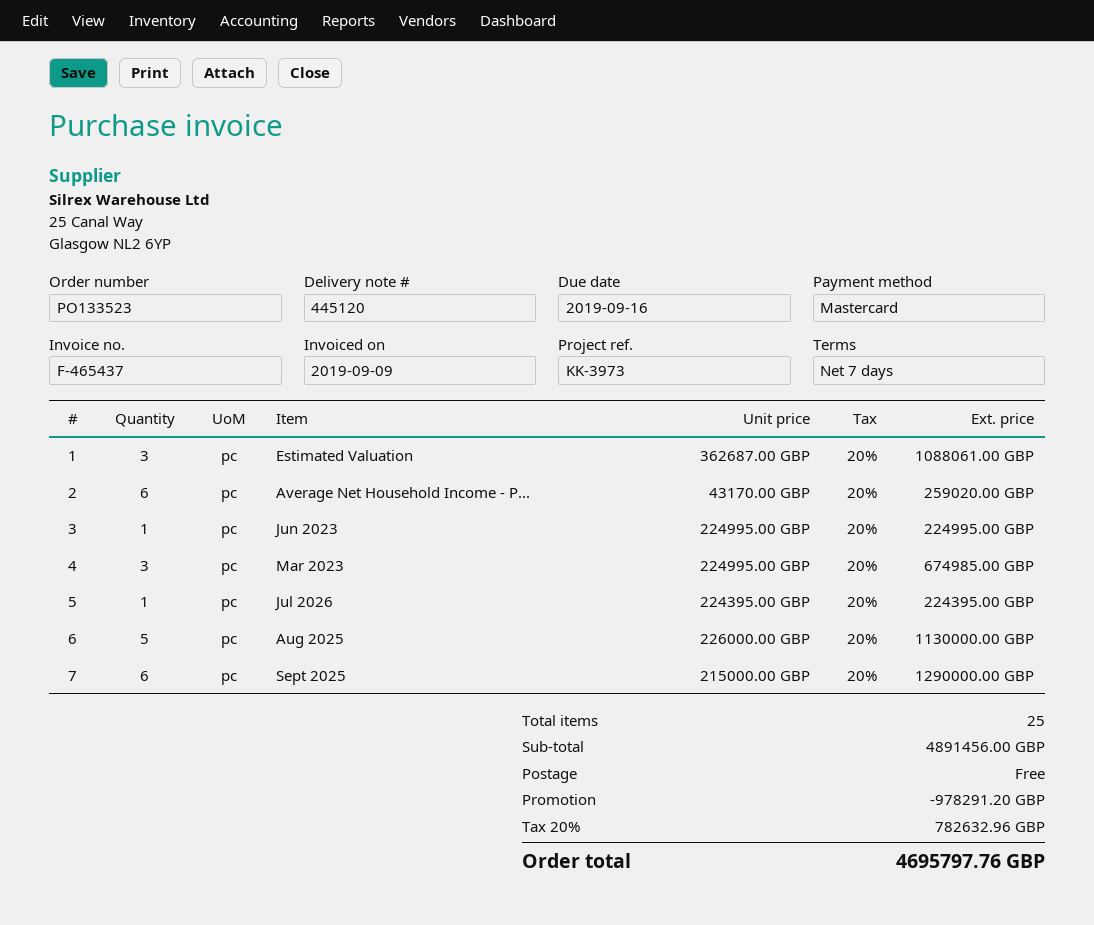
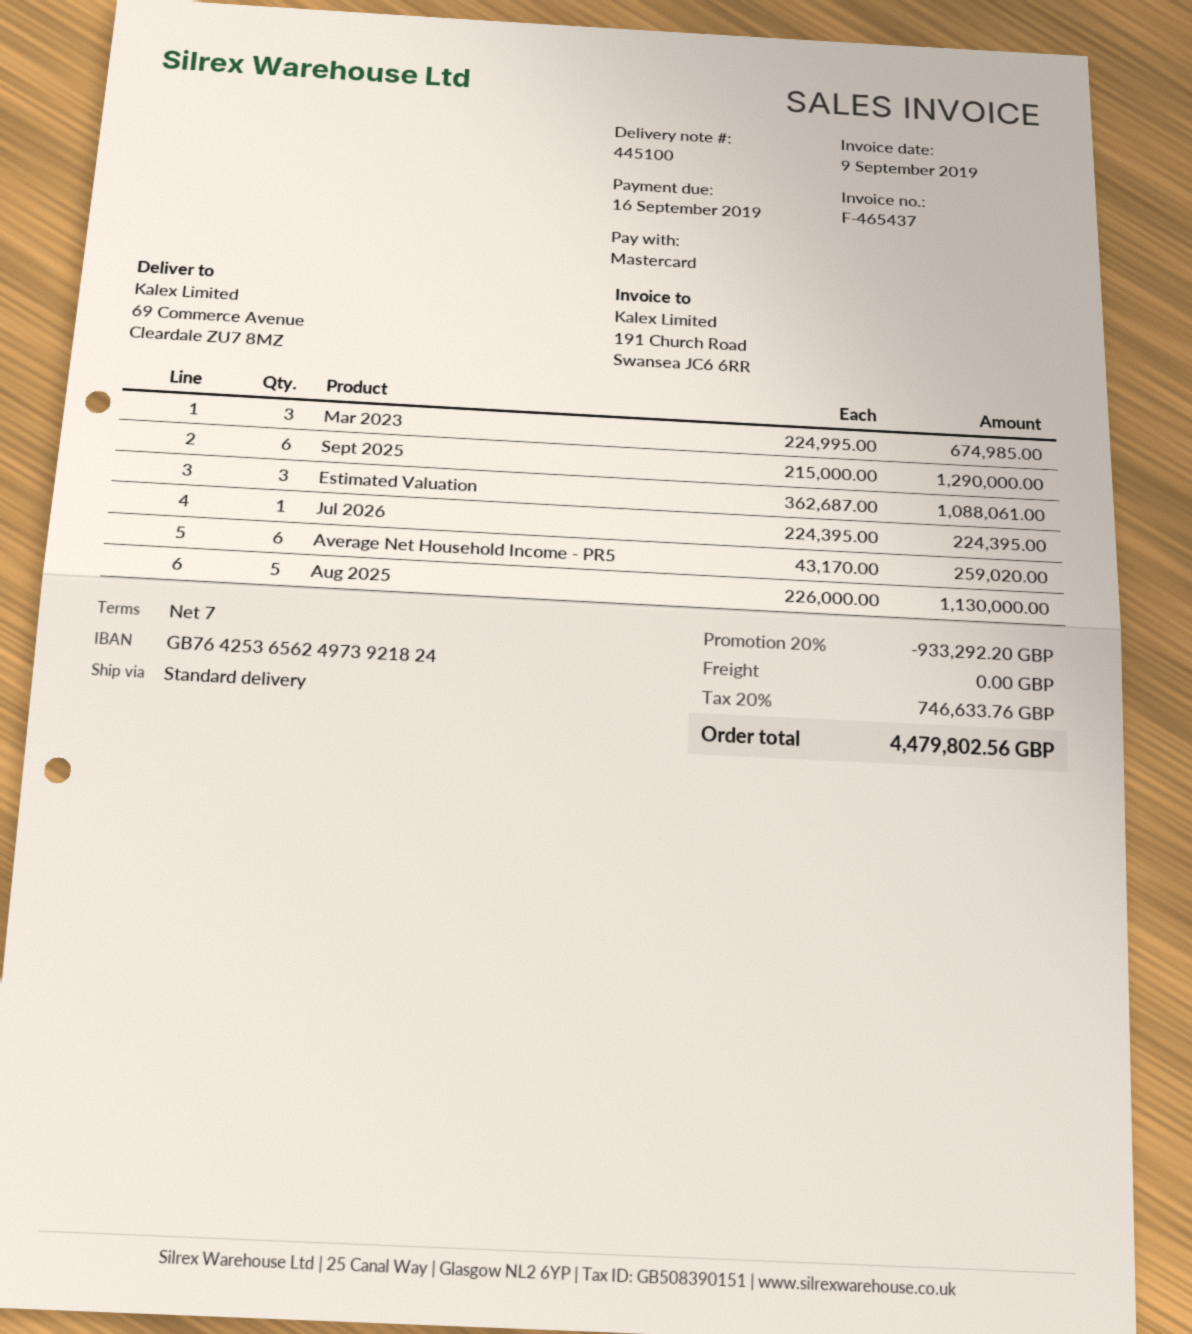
delivery note number: 445120 -> 445100
Jun 2023: 1 x 224995.00 = 224995.00 -> none
discount: 978291.20 -> 933292.20
tax: 20% = 782632.96 -> 20% = 746633.76
total: 4695797.76 -> 4479802.56

